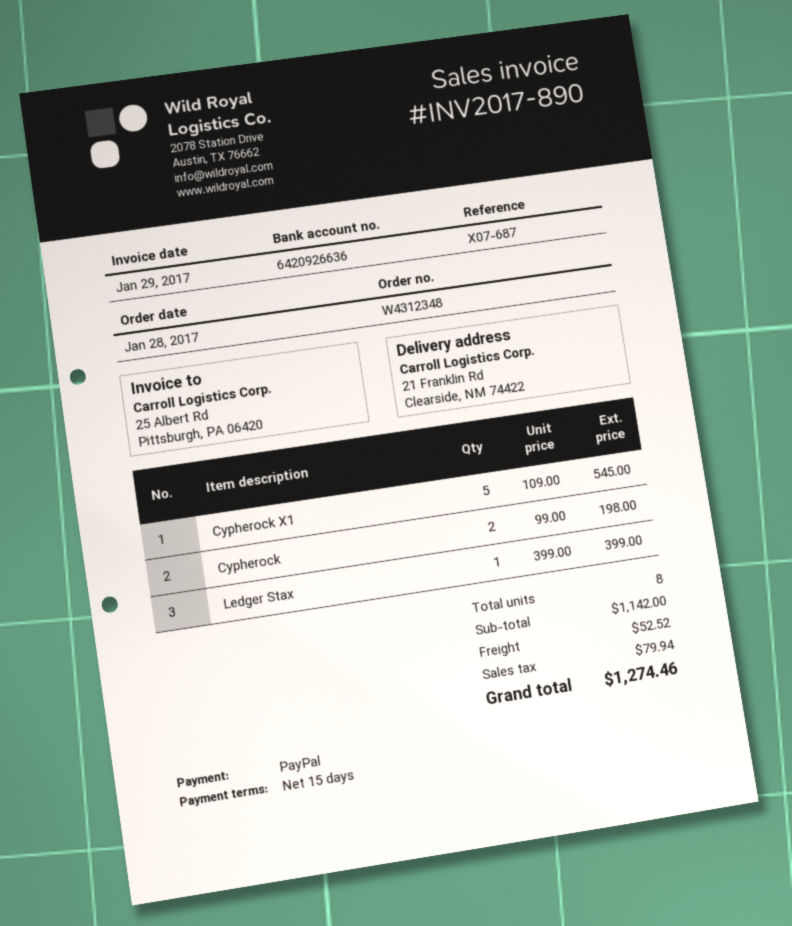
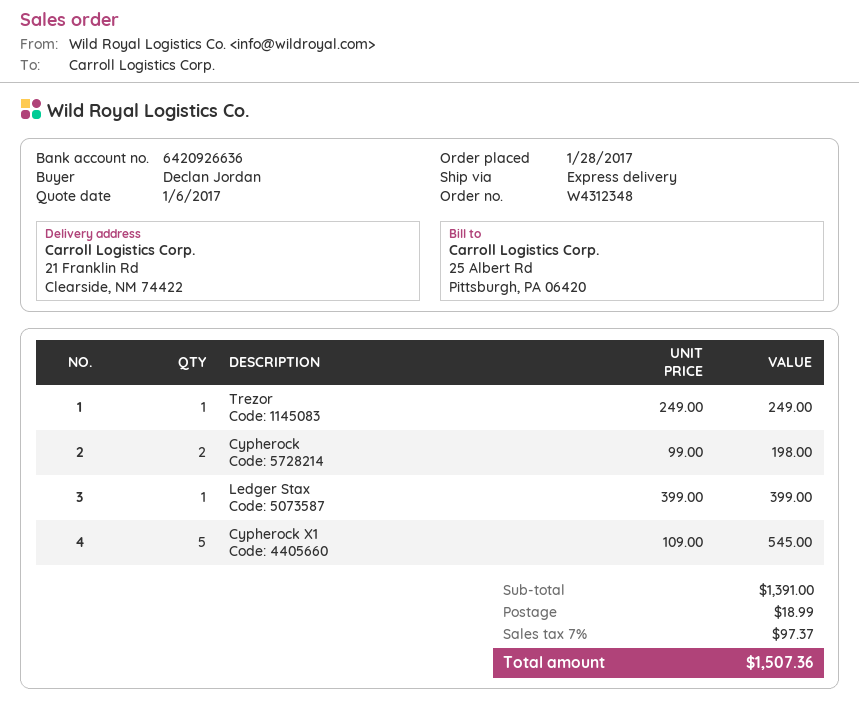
Trezor: none -> 1 x 249.00 = 249.00
subtotal: 1142.00 -> 1391.00
shipping: 52.52 -> 18.99
tax: 79.94 -> 97.37
total: 1274.46 -> 1507.36

